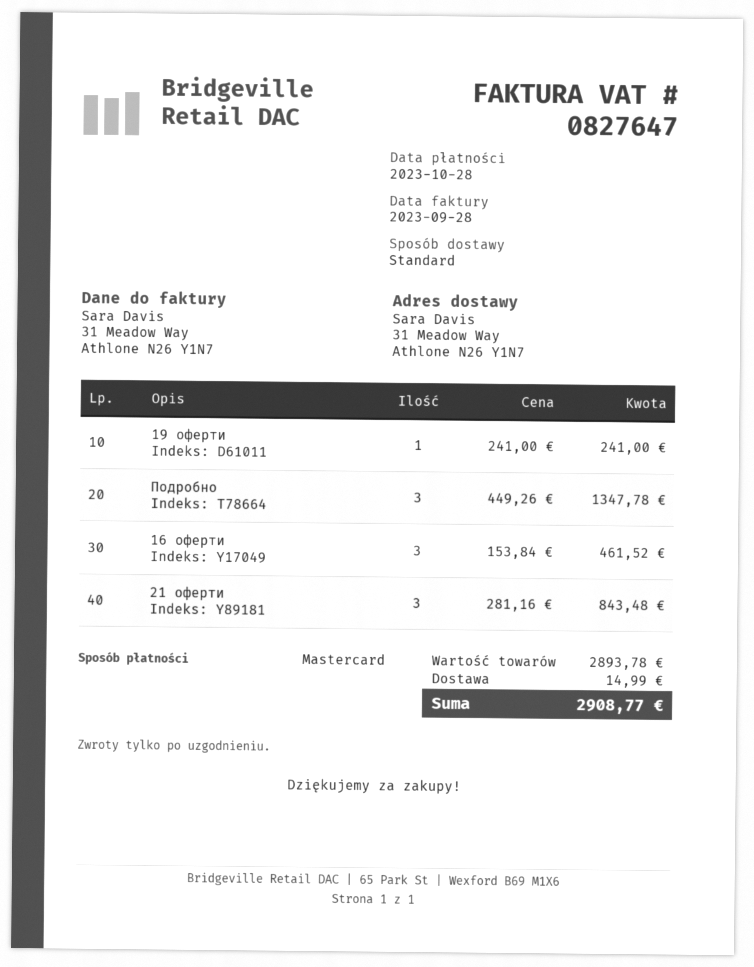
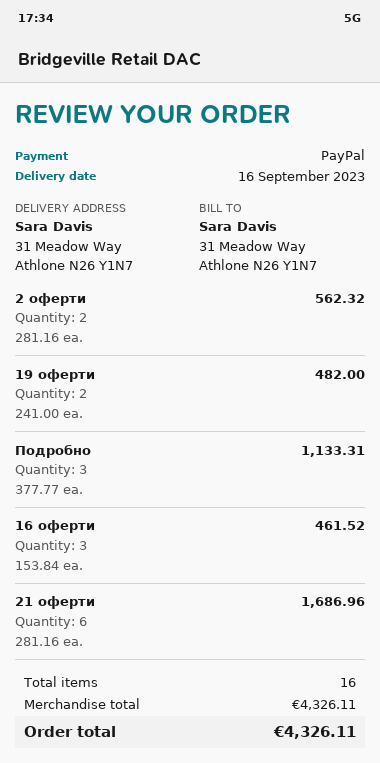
payment method: Mastercard -> PayPal
19 оферти: 1 x 241.00 = 241.00 -> 2 x 241.00 = 482.00
Подробно: 3 x 449.26 = 1347.78 -> 3 x 377.77 = 1133.31
21 оферти: 3 x 281.16 = 843.48 -> 6 x 281.16 = 1686.96
2 оферти: none -> 2 x 281.16 = 562.32
subtotal: 2893.78 -> 4326.11
shipping: 14.99 -> none
total: 2908.77 -> 4326.11

